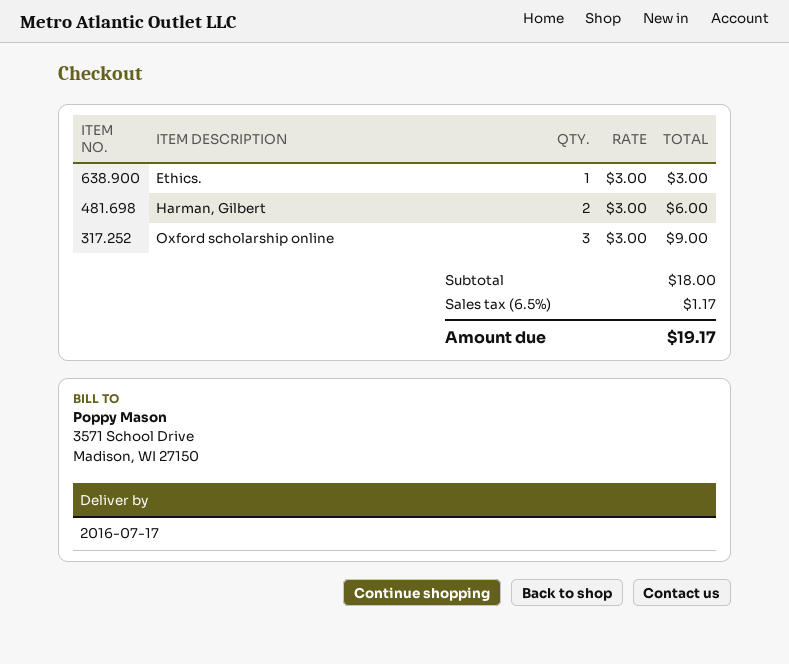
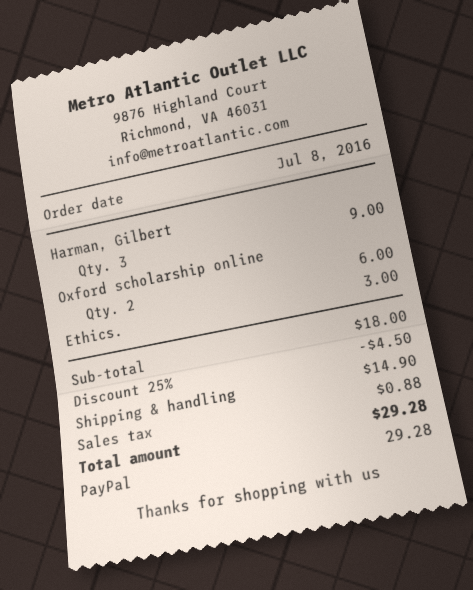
Harman, Gilbert: 2 for 6.00 -> 3 for 9.00
Oxford scholarship online: 3 for 9.00 -> 2 for 6.00
discount: none -> 25% = 4.50
shipping: none -> 14.90
tax: 1.17 -> 0.88
total: 19.17 -> 29.28

